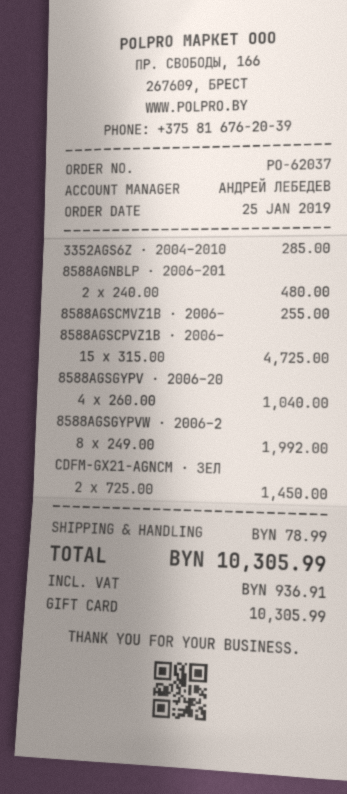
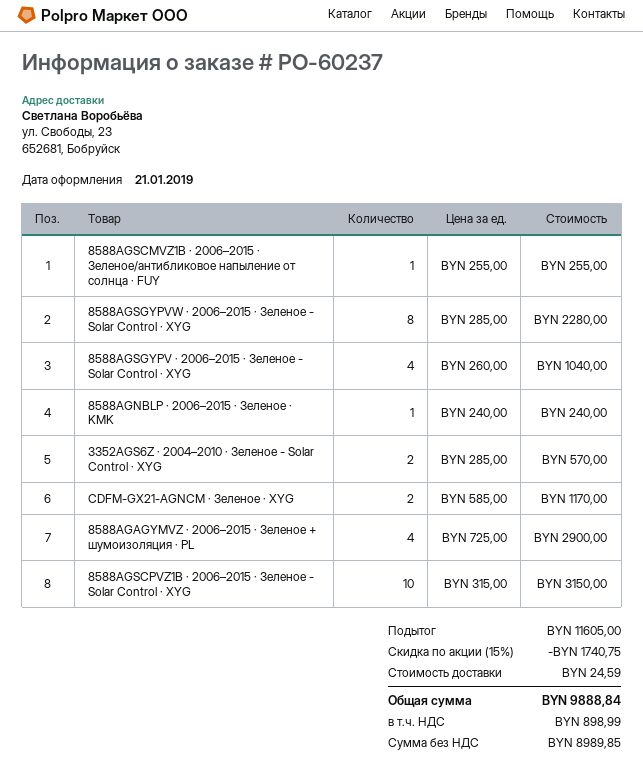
order number: PO-62037 -> PO-60237
order date: 2019-01-25 -> 2019-01-21
3352AGS6Z · 2004–2010: 1 x 285.00 = 285.00 -> 2 x 285.00 = 570.00
8588AGNBLP · 2006–201: 2 x 240.00 = 480.00 -> 1 x 240.00 = 240.00
8588AGSCPVZ1B · 2006–: 15 x 315.00 = 4725.00 -> 10 x 315.00 = 3150.00
8588AGSGYPVW · 2006–2: 8 x 249.00 = 1992.00 -> 8 x 285.00 = 2280.00
CDFM-GX21-AGNCM · ЗЕЛ: 2 x 725.00 = 1450.00 -> 2 x 585.00 = 1170.00
8588AGAGYMVZ · 2006–2015 · Зеленое + шумоизоляция · PL: none -> 4 x 725.00 = 2900.00
discount: none -> 15% = 1740.75
shipping: 78.99 -> 24.59
tax: 936.91 -> 898.99
total: 10305.99 -> 9888.84

